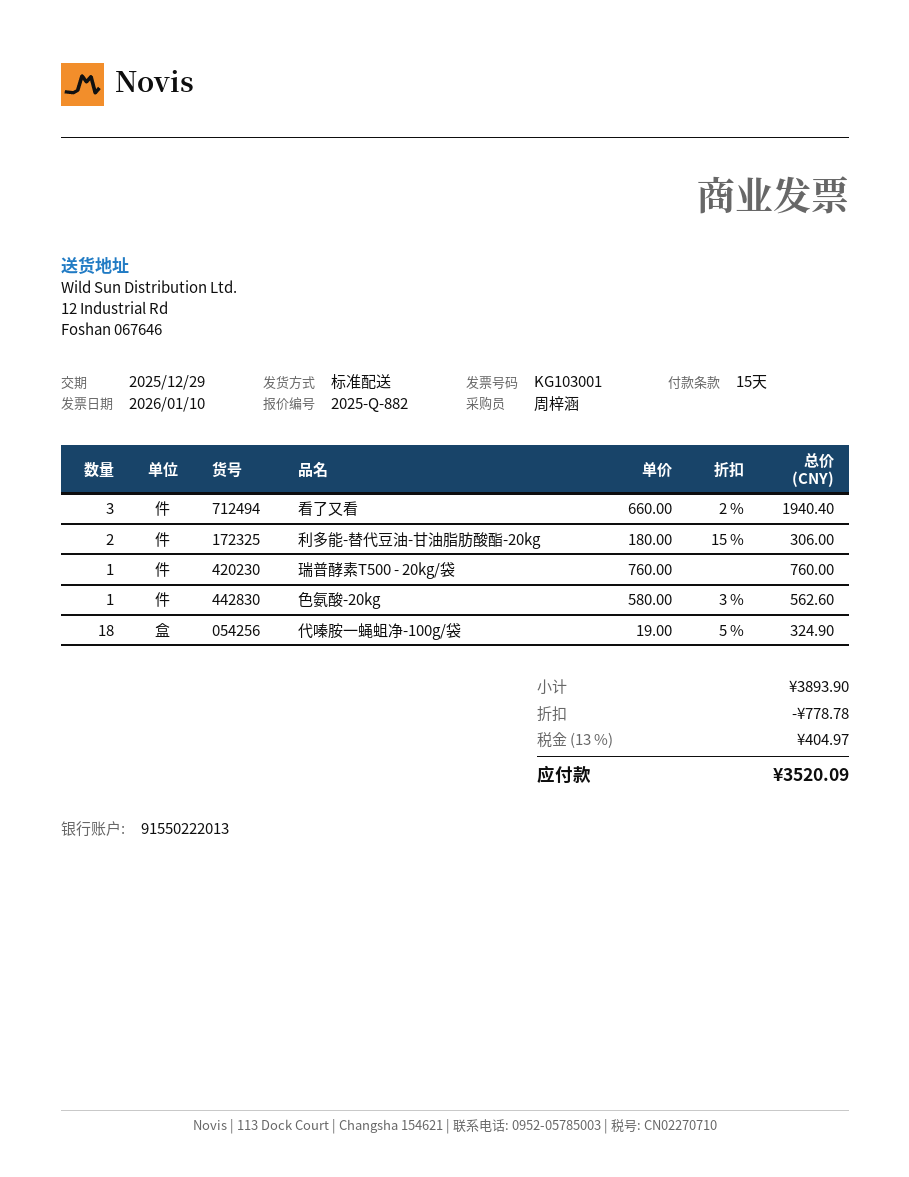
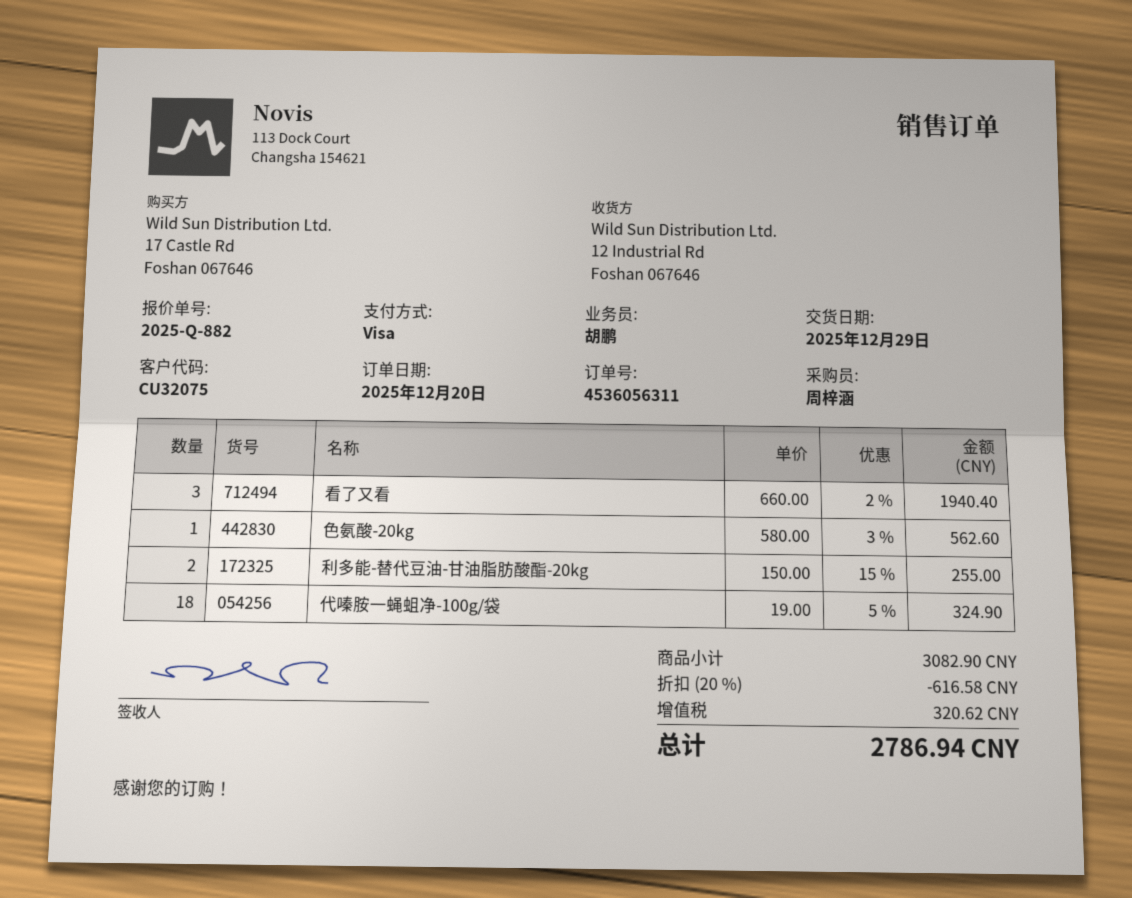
利多能-替代豆油-甘油脂肪酸酯-20kg: 2 x 180.00 - 15% = 306.00 -> 2 x 150.00 - 15% = 255.00
瑞普酵素T500 - 20kg/袋: 1 x 760.00 = 760.00 -> none
subtotal: 3893.90 -> 3082.90
discount: 778.78 -> 616.58
tax: 404.97 -> 320.62
total: 3520.09 -> 2786.94

